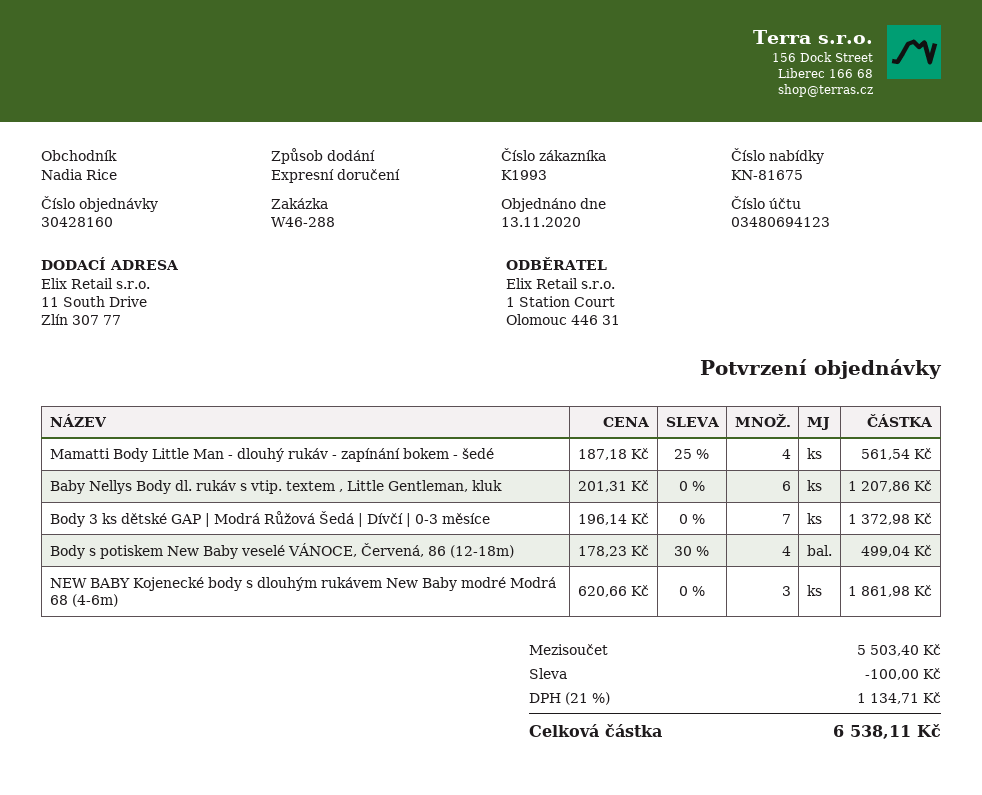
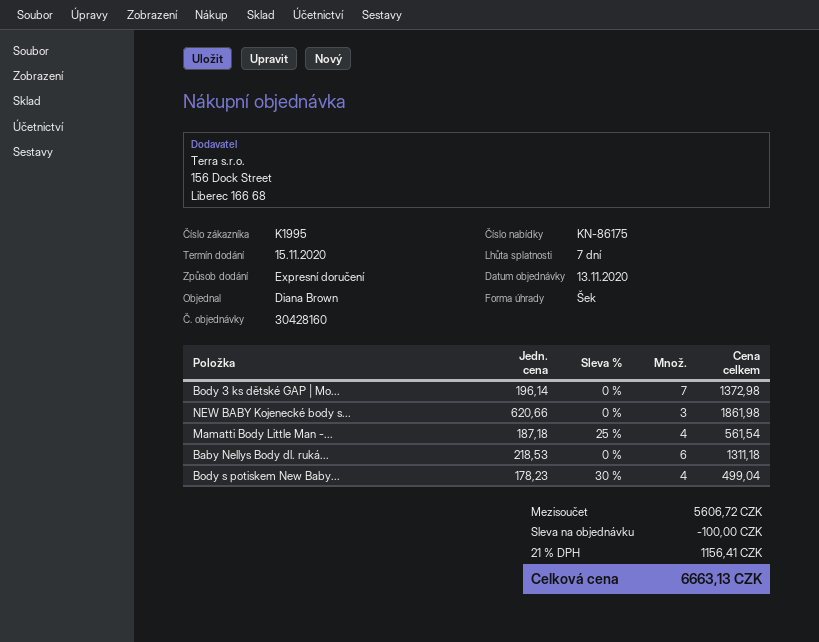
quote number: KN-81675 -> KN-86175
customer number: K1993 -> K1995
Baby Nellys Body dl. rukáv s vtip. textem , Little Gentleman, kluk: 6 x 201.31 = 1207.86 -> 6 x 218.53 = 1311.18
subtotal: 5503.40 -> 5606.72
tax: 21% = 1134.71 -> 21% = 1156.41
total: 6538.11 -> 6663.13

